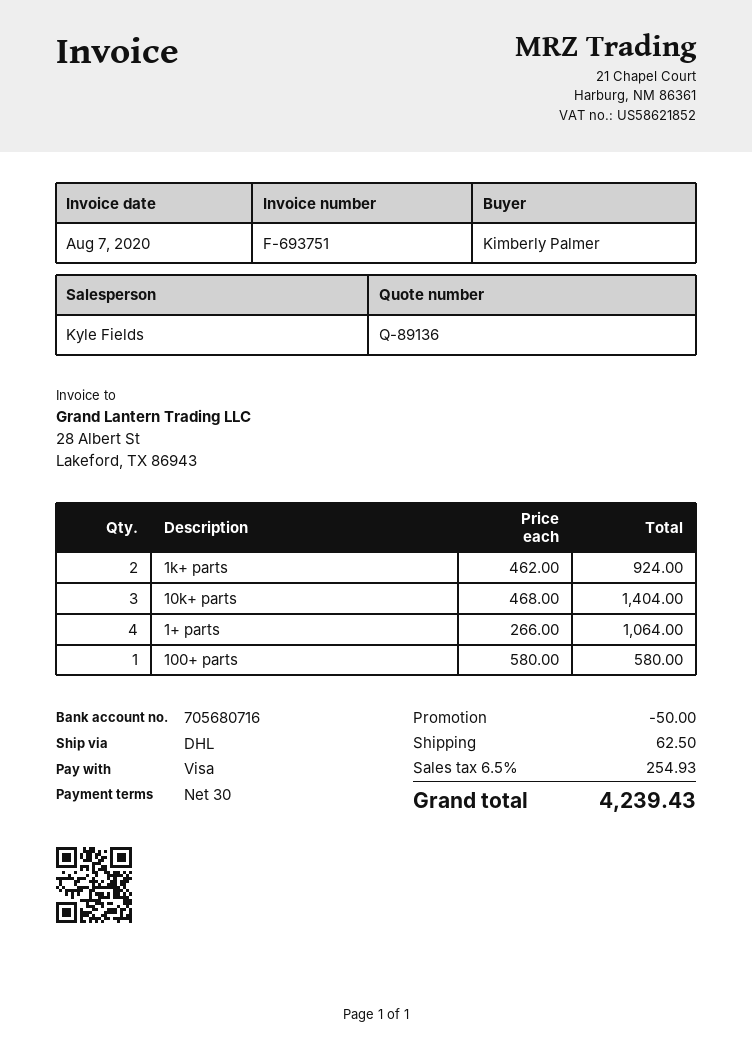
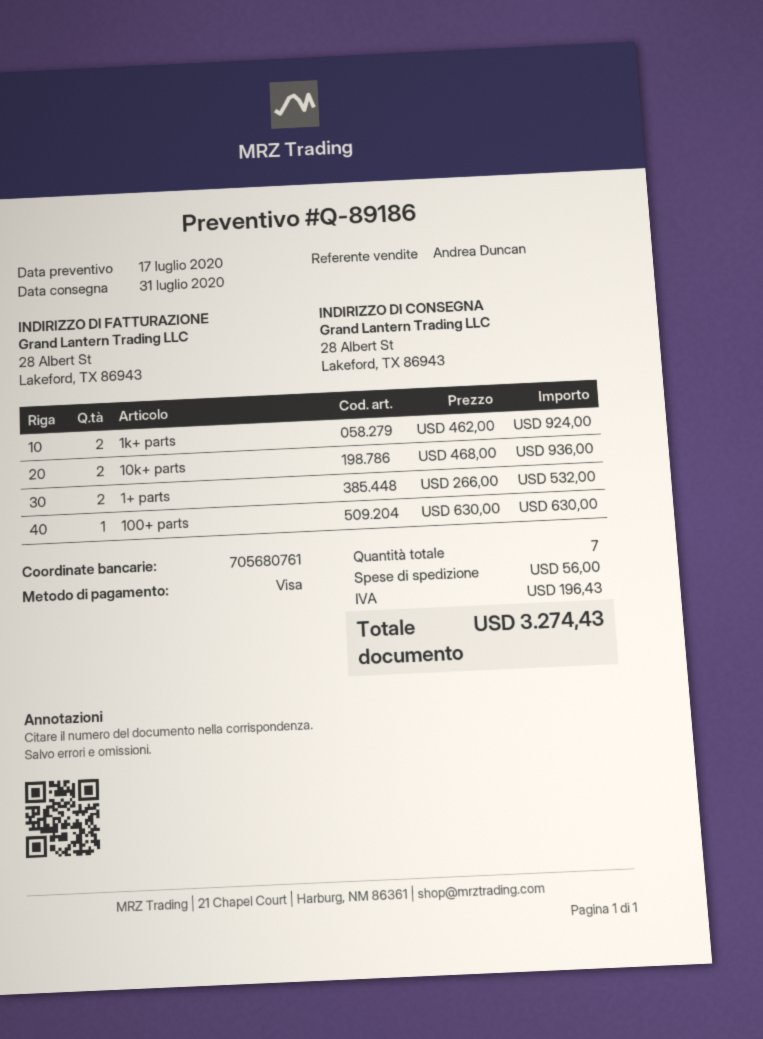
quote number: Q-89136 -> Q-89186
sales rep: Kyle Fields -> Andrea Duncan
bank account: 705680716 -> 705680761
10k+ parts: 3 x 468.00 = 1404.00 -> 2 x 468.00 = 936.00
1+ parts: 4 x 266.00 = 1064.00 -> 2 x 266.00 = 532.00
100+ parts: 1 x 580.00 = 580.00 -> 1 x 630.00 = 630.00
discount: 50.00 -> none
shipping: 62.50 -> 56.00
tax: 254.93 -> 196.43
total: 4239.43 -> 3274.43

